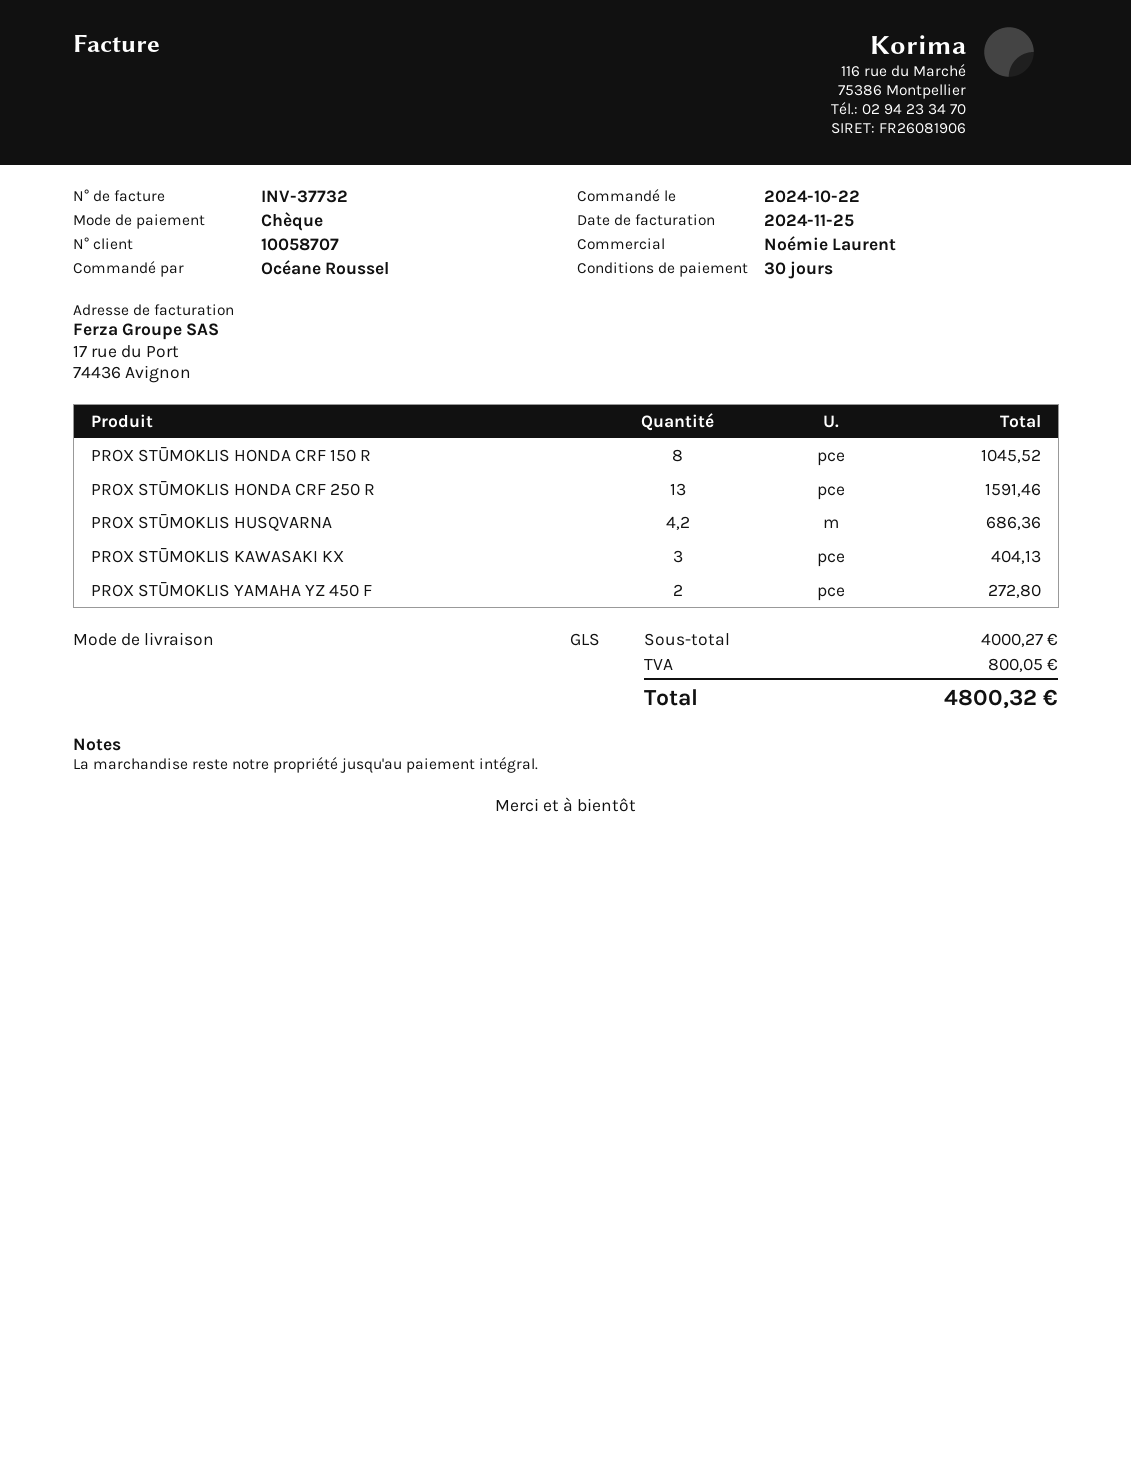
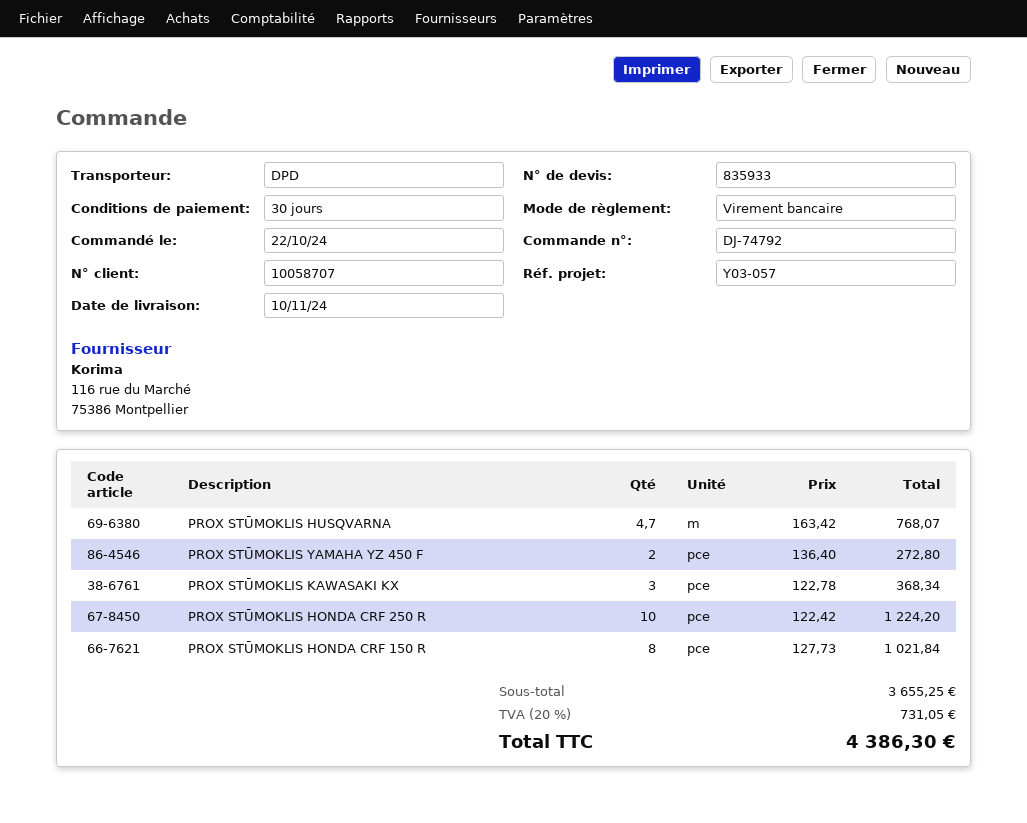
payment method: cheque -> bank transfer
shipping method: GLS -> DPD
PROX STŪMOKLIS HONDA CRF 150 R: 8 for 1045.52 -> 8 for 1021.84
PROX STŪMOKLIS HONDA CRF 250 R: 13 for 1591.46 -> 10 for 1224.20
PROX STŪMOKLIS HUSQVARNA: 4.2 for 686.36 -> 4.7 for 768.07
PROX STŪMOKLIS KAWASAKI KX: 3 for 404.13 -> 3 for 368.34
subtotal: 4000.27 -> 3655.25
tax: 800.05 -> 731.05
total: 4800.32 -> 4386.30

